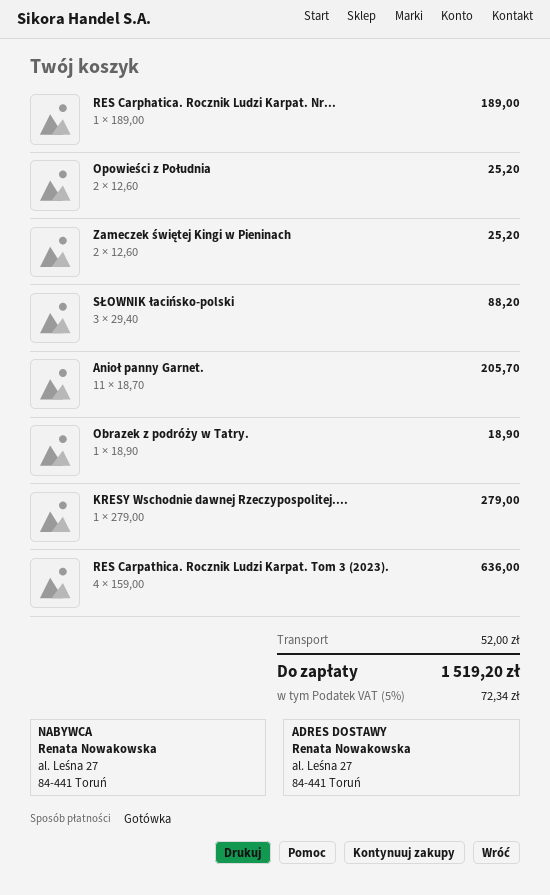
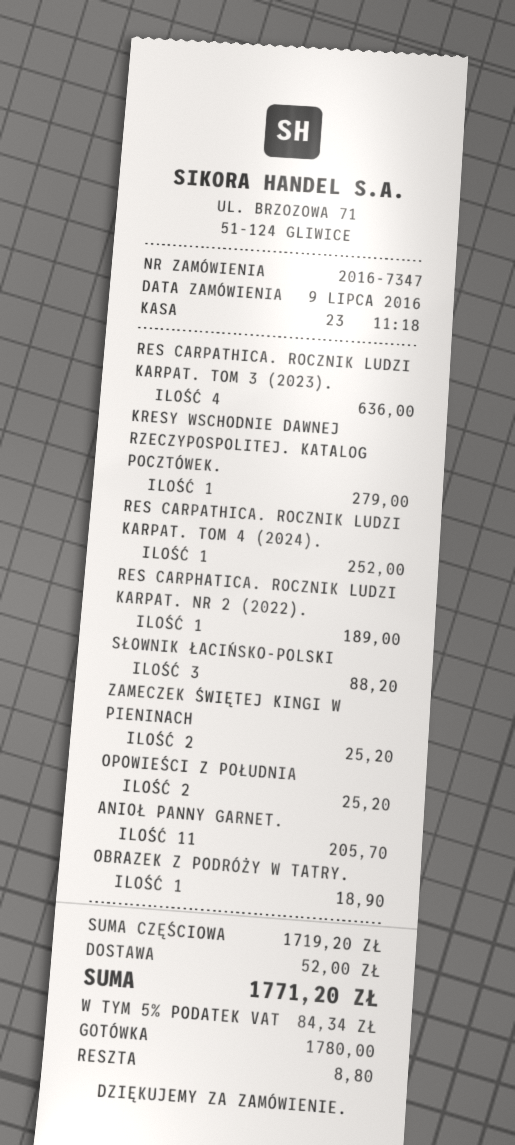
RES CARPATHICA. ROCZNIK LUDZI KARPAT. TOM 4 (2024).: none -> 1 for 252.00
tax: 5% = 72.34 -> 5% = 84.34
total: 1519.20 -> 1771.20

